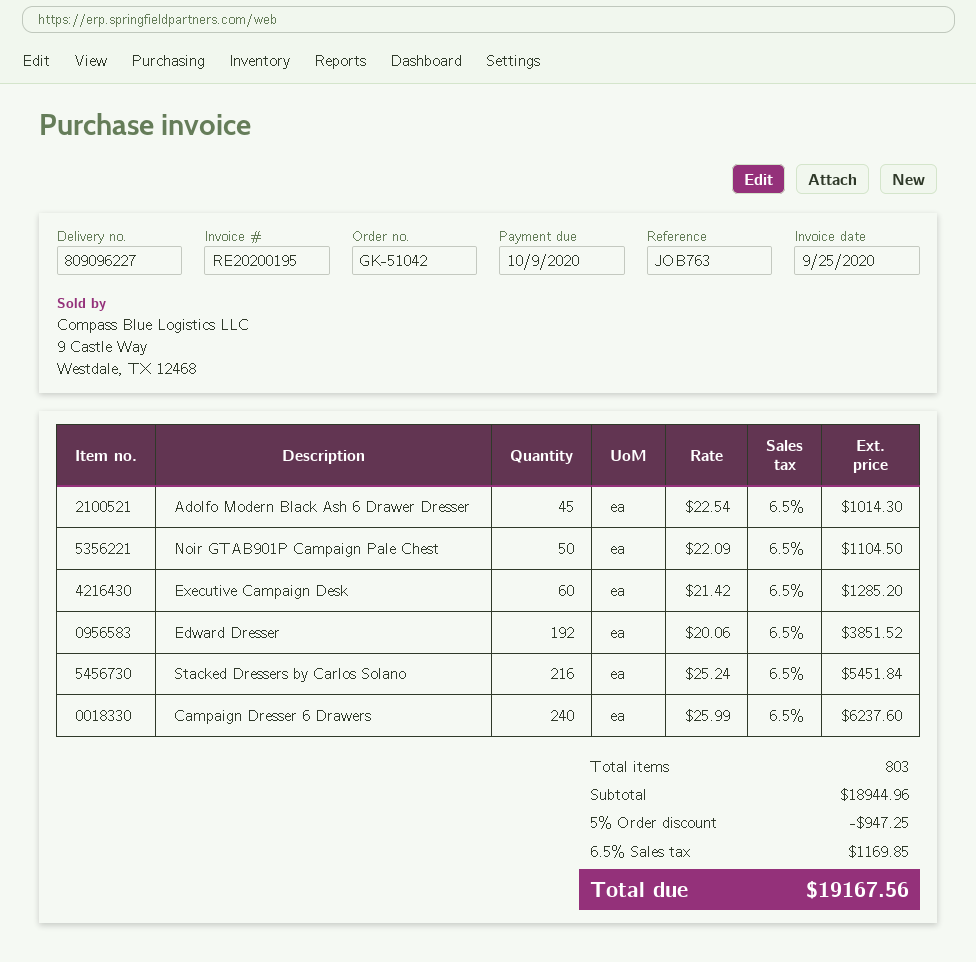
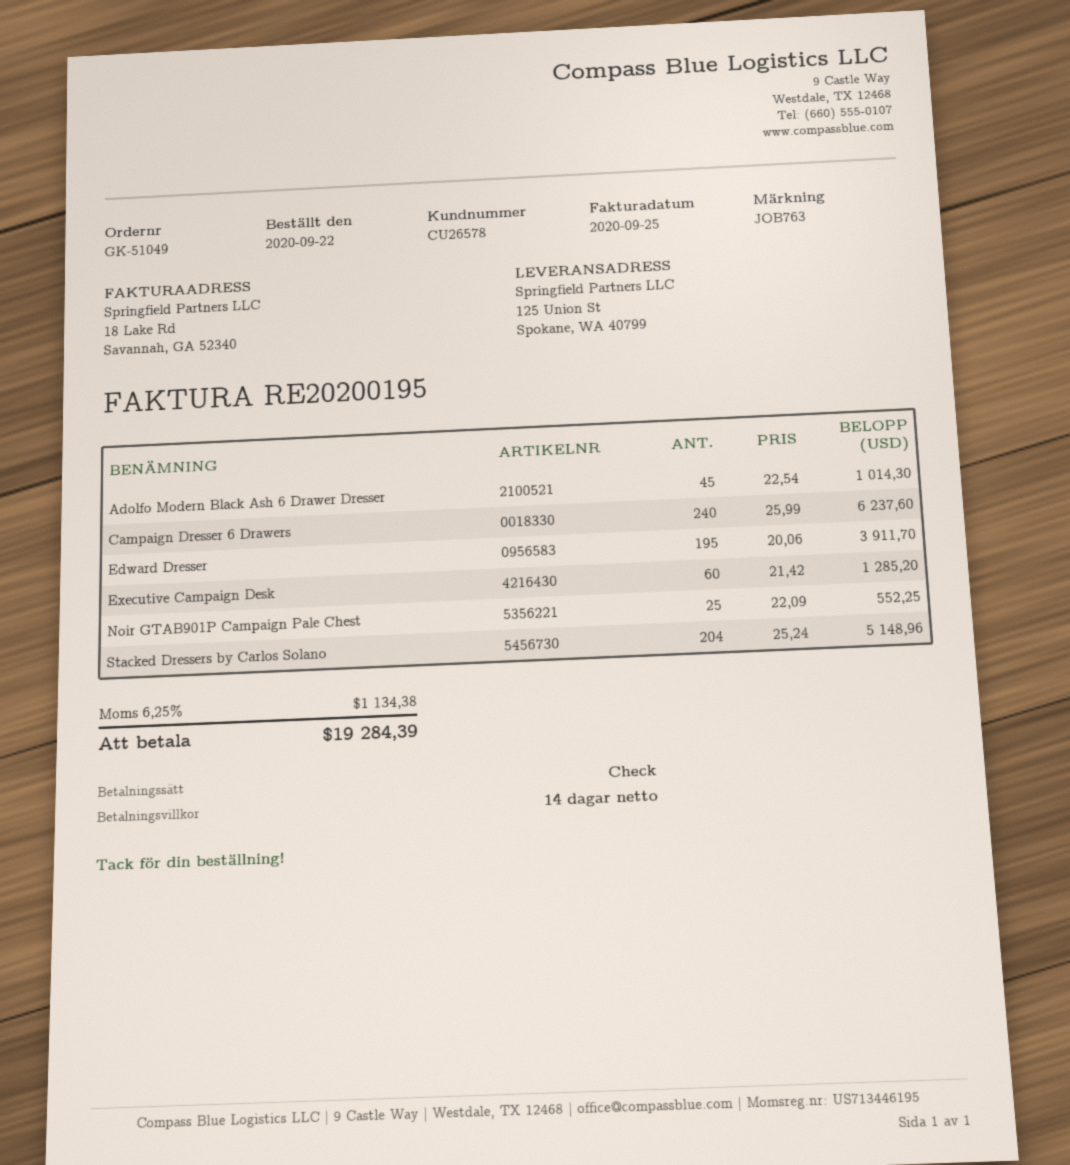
order number: GK-51042 -> GK-51049
Noir GTAB901P Campaign Pale Chest: 50 x 22.09 = 1104.50 -> 25 x 22.09 = 552.25
Edward Dresser: 192 x 20.06 = 3851.52 -> 195 x 20.06 = 3911.70
Stacked Dressers by Carlos Solano: 216 x 25.24 = 5451.84 -> 204 x 25.24 = 5148.96
discount: 5% = 947.25 -> none
tax: 6.5% = 1169.85 -> 6.25% = 1134.38
total: 19167.56 -> 19284.39

